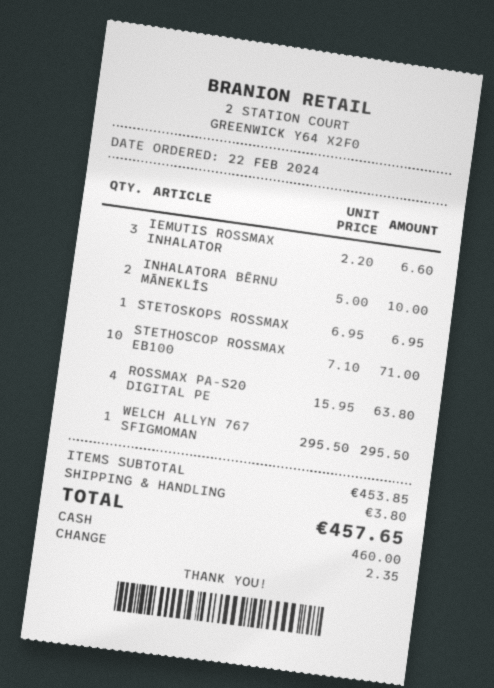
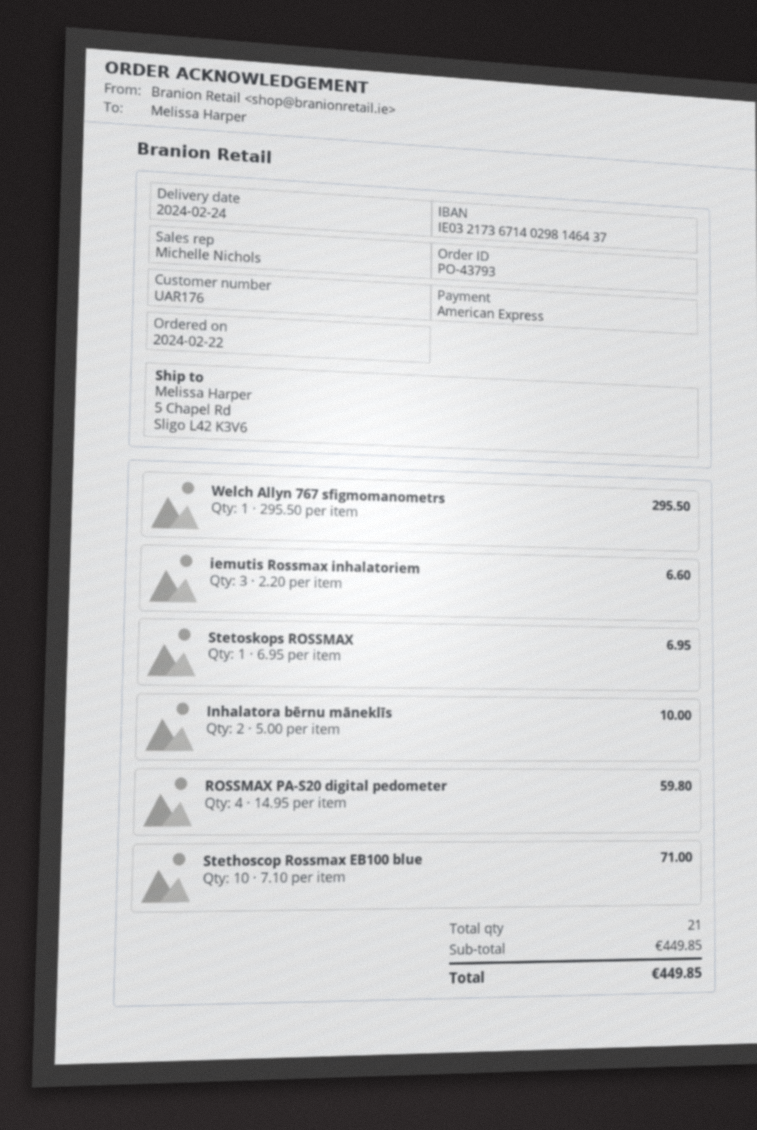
payment method: cash -> American Express
ROSSMAX PA-S20 DIGITAL PE: 4 x 15.95 = 63.80 -> 4 x 14.95 = 59.80
subtotal: 453.85 -> 449.85
shipping: 3.80 -> none
total: 457.65 -> 449.85

